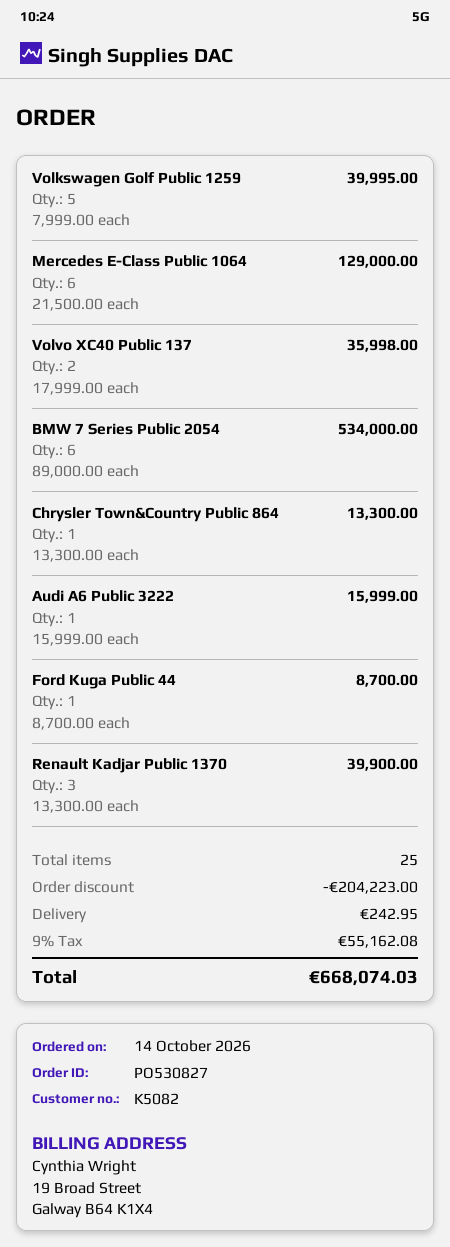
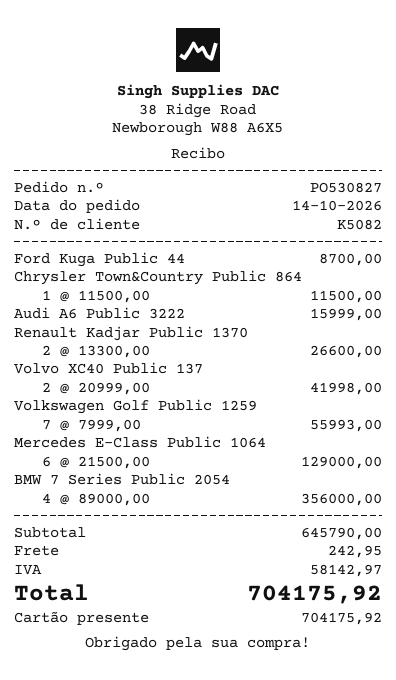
Volkswagen Golf Public 1259: 5 x 7999.00 = 39995.00 -> 7 x 7999.00 = 55993.00
Volvo XC40 Public 137: 2 x 17999.00 = 35998.00 -> 2 x 20999.00 = 41998.00
BMW 7 Series Public 2054: 6 x 89000.00 = 534000.00 -> 4 x 89000.00 = 356000.00
Chrysler Town&Country Public 864: 1 x 13300.00 = 13300.00 -> 1 x 11500.00 = 11500.00
Renault Kadjar Public 1370: 3 x 13300.00 = 39900.00 -> 2 x 13300.00 = 26600.00
discount: 204223.00 -> none
tax: 55162.08 -> 58142.97
total: 668074.03 -> 704175.92

